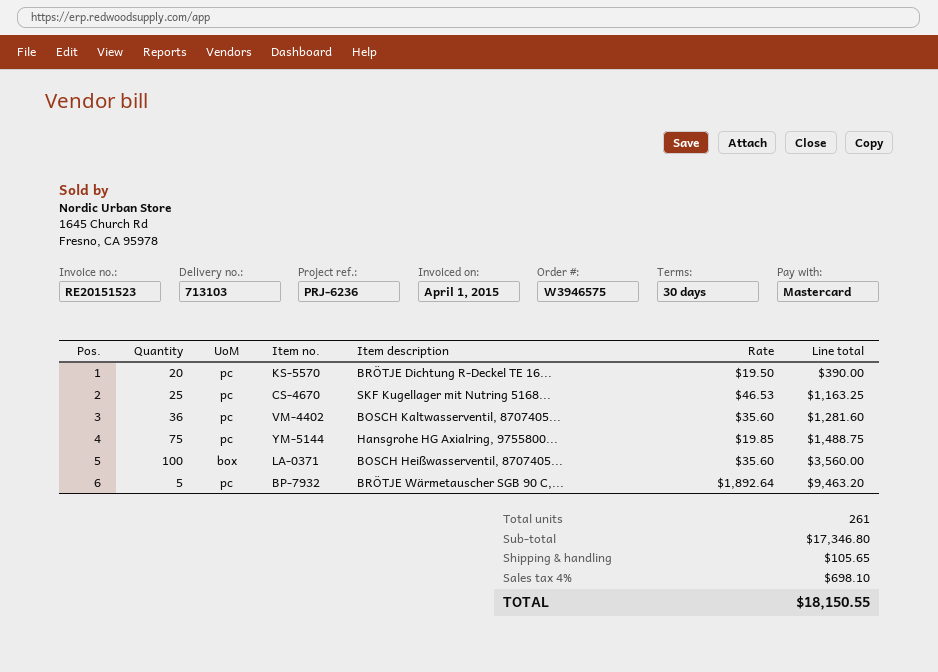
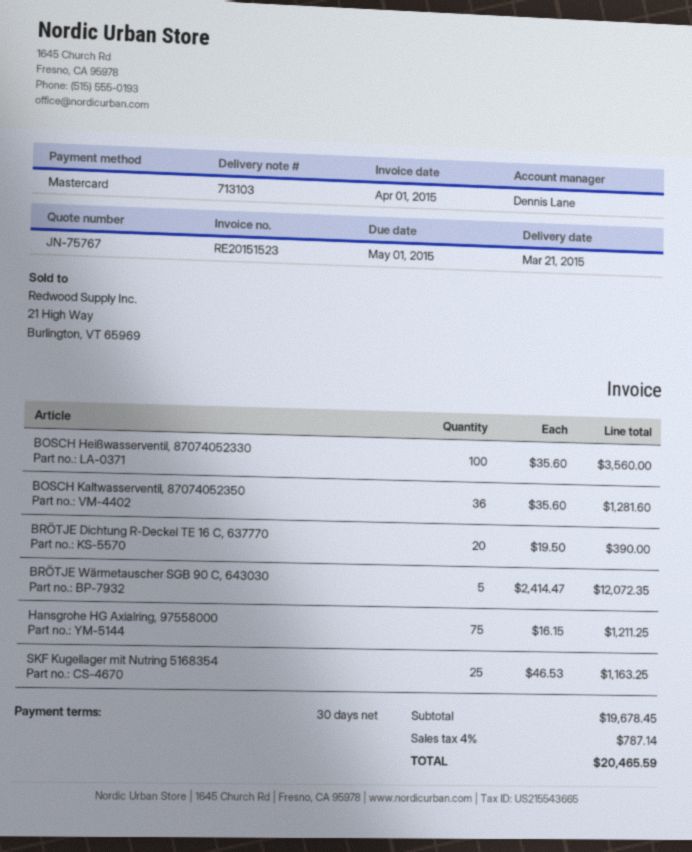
Hansgrohe HG Axialring, 9755800...: 75 x 19.85 = 1488.75 -> 75 x 16.15 = 1211.25
BRÖTJE Wärmetauscher SGB 90 C,...: 5 x 1892.64 = 9463.20 -> 5 x 2414.47 = 12072.35
subtotal: 17346.80 -> 19678.45
shipping: 105.65 -> none
tax: 4% = 698.10 -> 4% = 787.14
total: 18150.55 -> 20465.59

